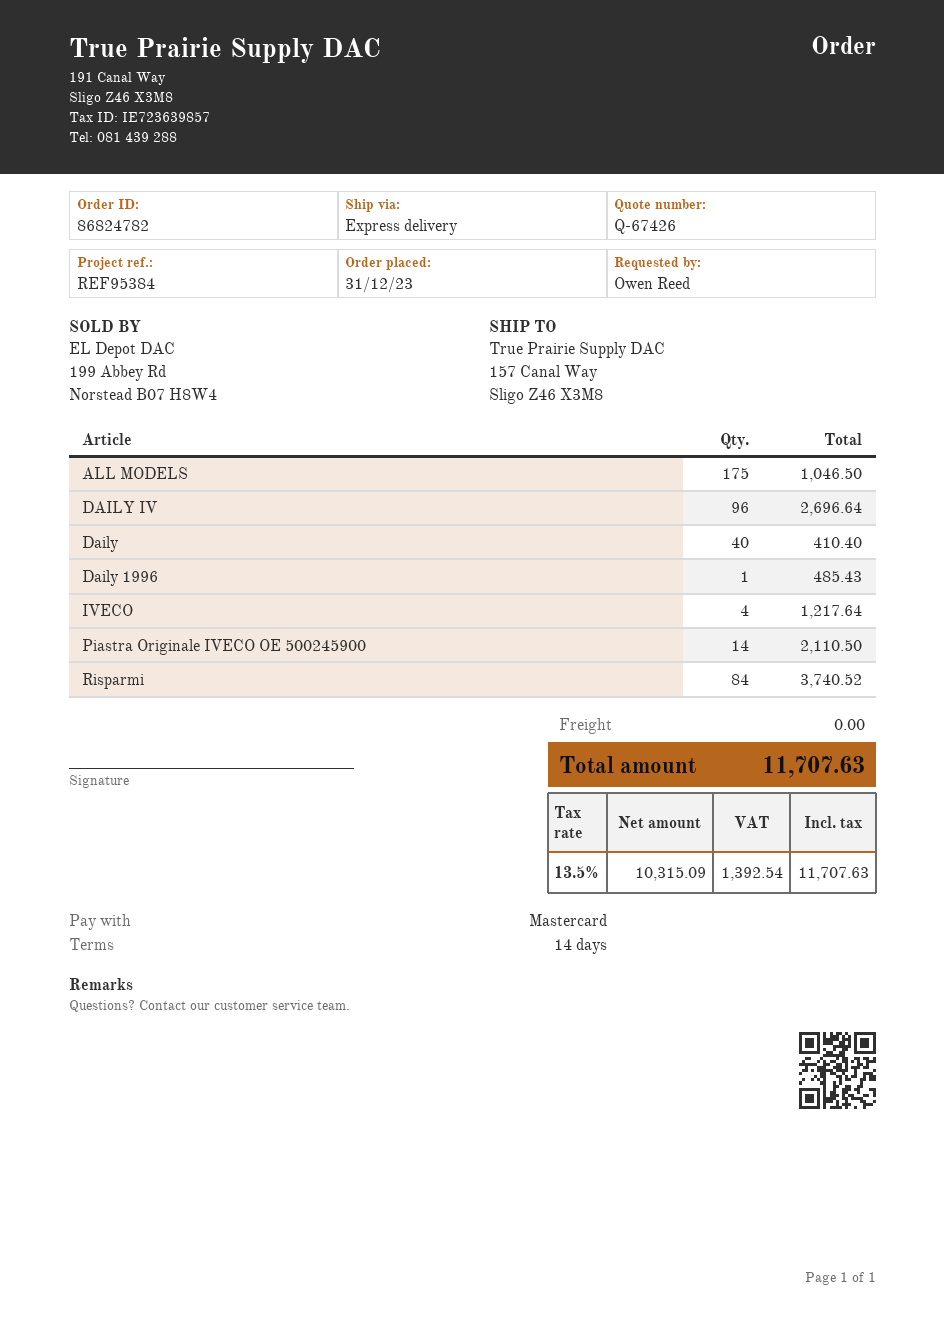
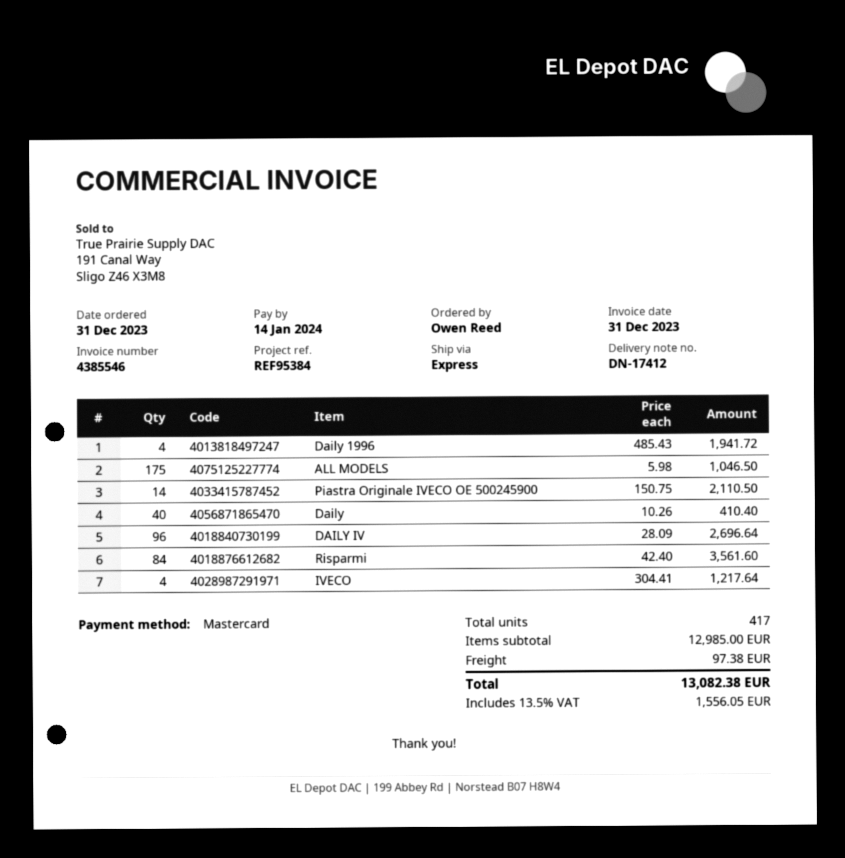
Daily 1996: 1 for 485.43 -> 4 for 1941.72
Risparmi: 84 for 3740.52 -> 84 for 3561.60
shipping: 0.00 -> 97.38
tax: 13.5% = 1392.54 -> 13.5% = 1556.05
total: 11707.63 -> 13082.38

